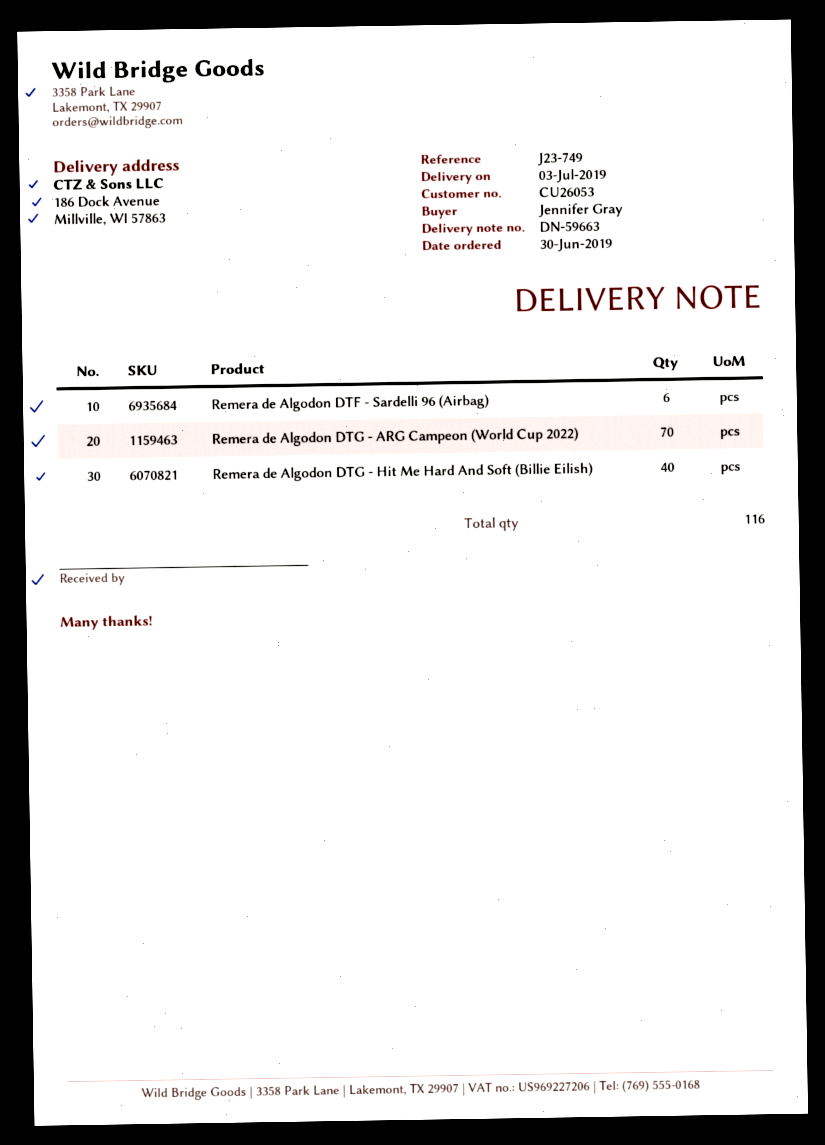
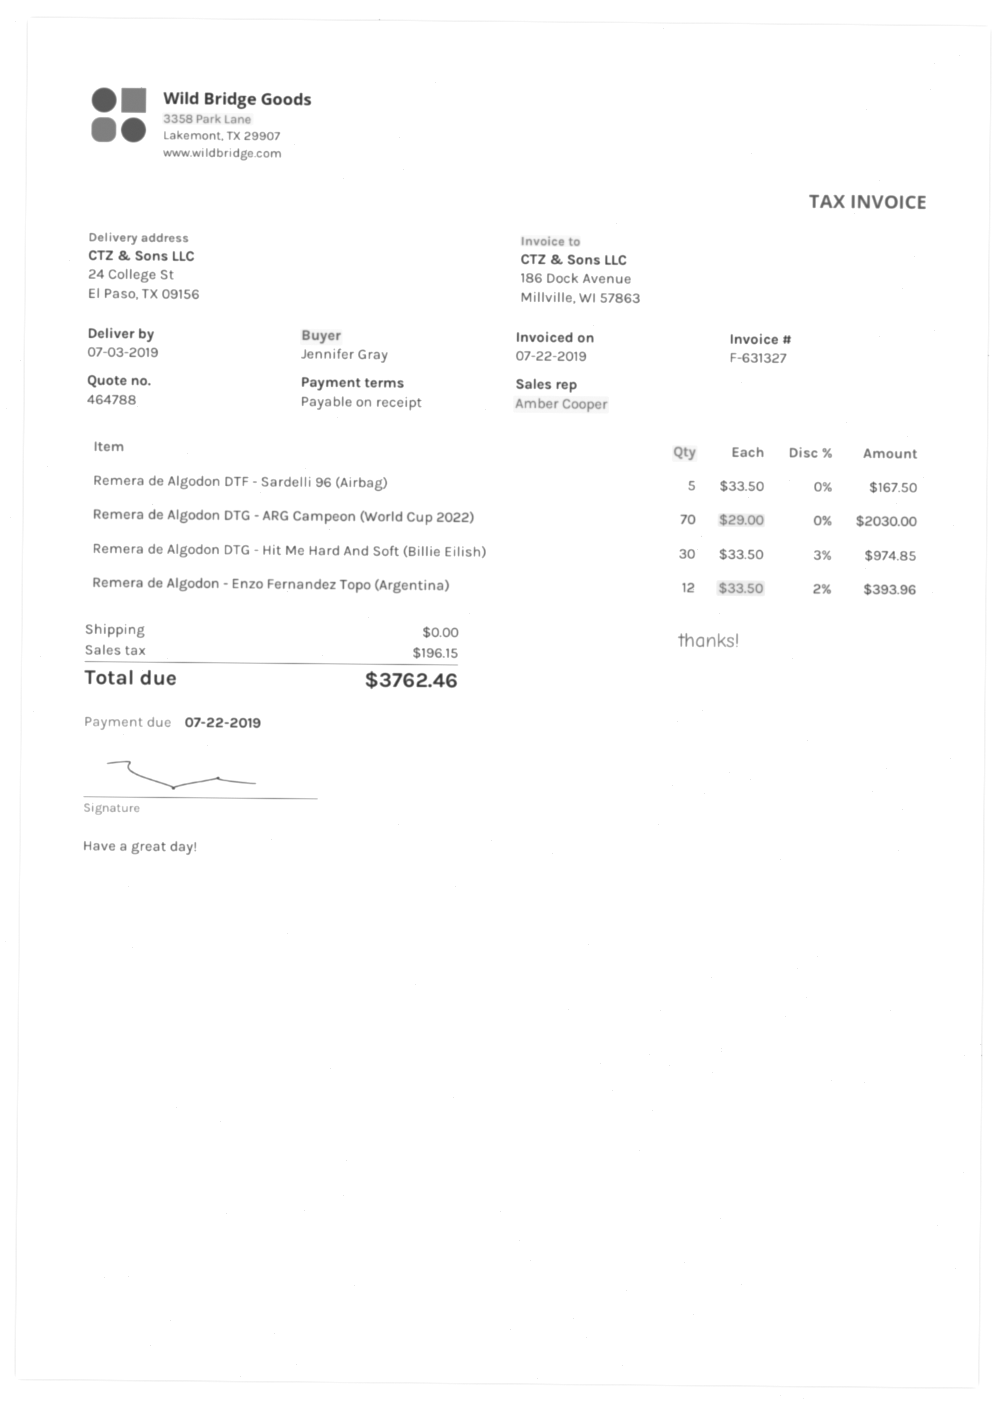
ship to: 186 Dock Avenue, Millville, WI 57863 -> 24 College St, El Paso, TX 09156
Remera de Algodon DTF - Sardelli 96 (Airbag): 6 -> 5
Remera de Algodon DTG - Hit Me Hard And Soft (Billie Eilish): 40 -> 30
Remera de Algodon - Enzo Fernandez Topo (Argentina): none -> 12

